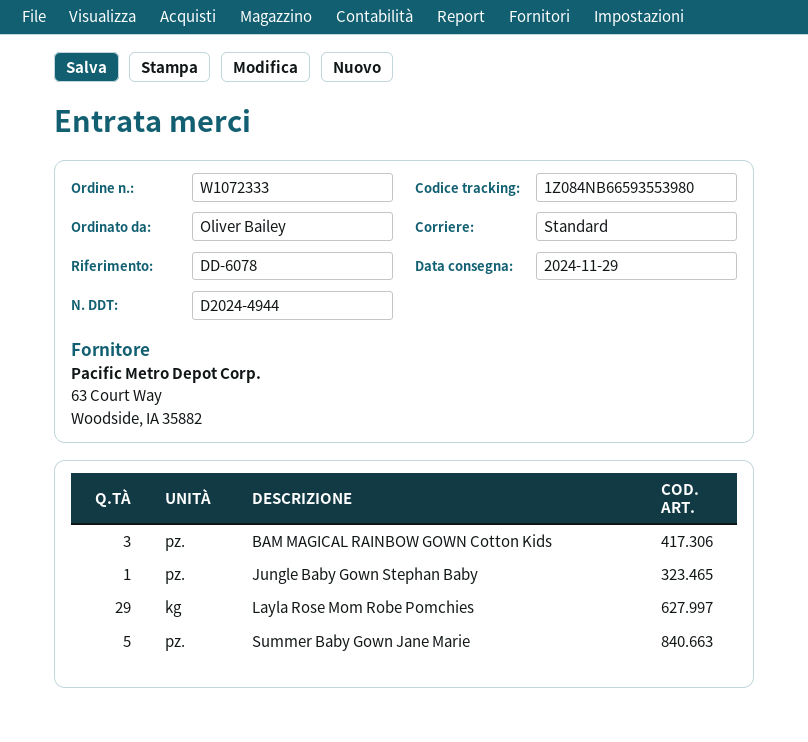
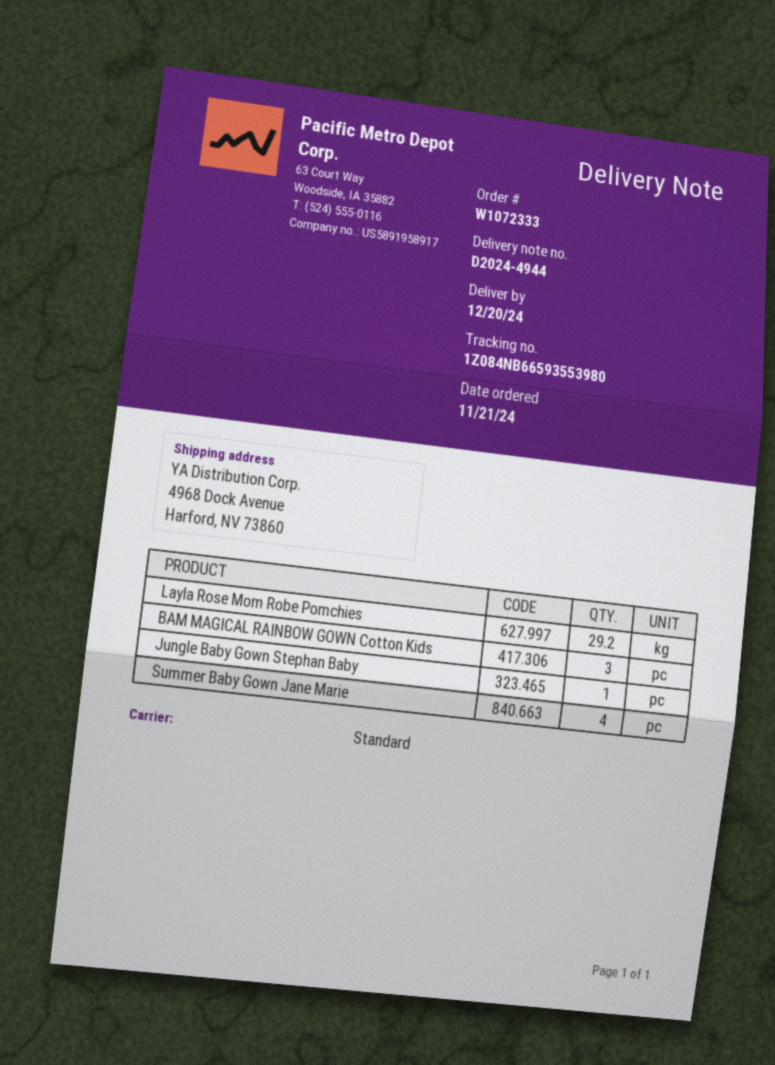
delivery date: 2024-11-29 -> 2024-12-20
Layla Rose Mom Robe Pomchies: 29 -> 29.2
Summer Baby Gown Jane Marie: 5 -> 4

